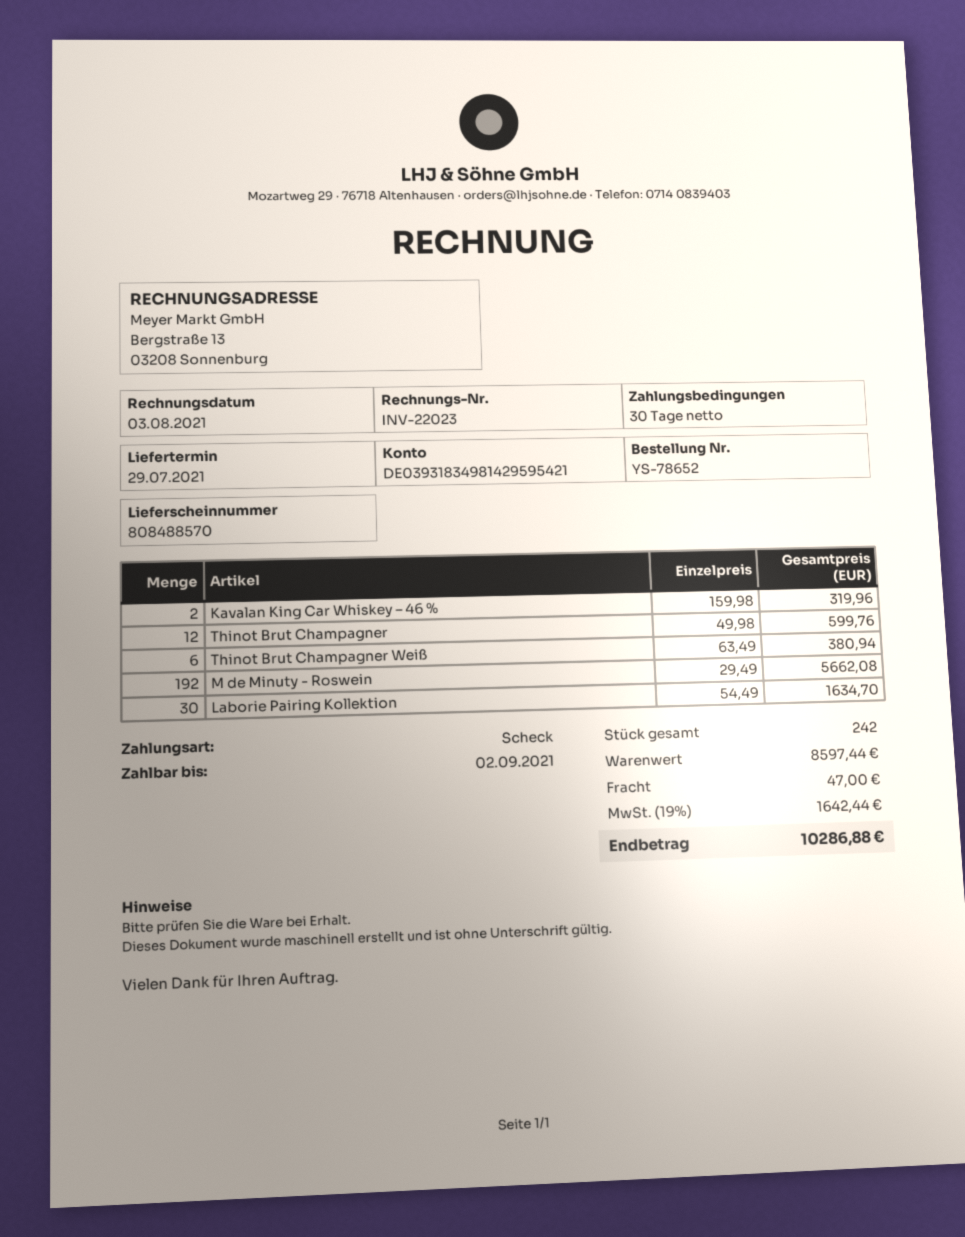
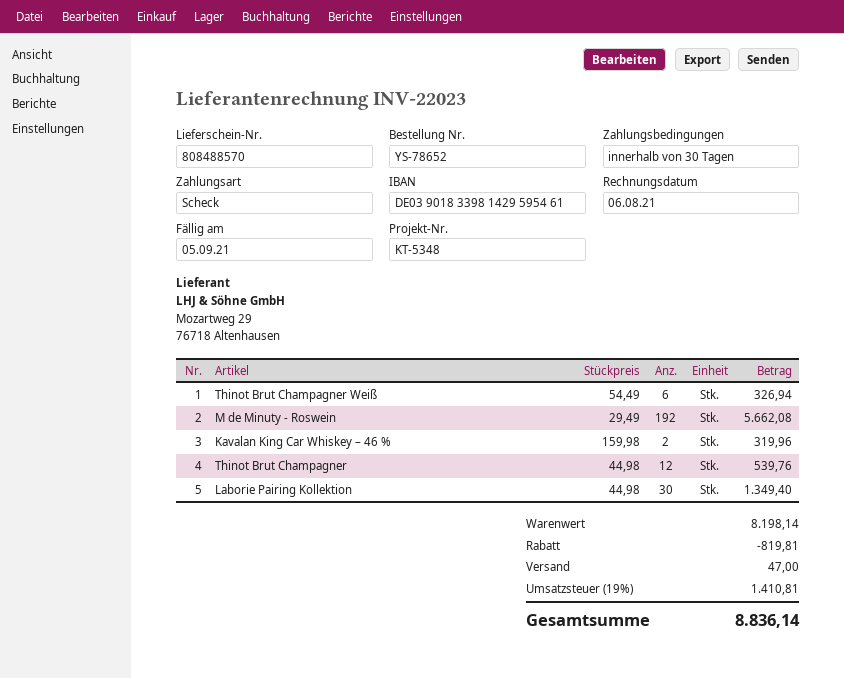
invoice date: 2021-08-03 -> 2021-08-06
due date: 2021-09-02 -> 2021-09-05
bank account: DE03931834981429595421 -> DE03901833981429595461
Thinot Brut Champagner: 12 x 49.98 = 599.76 -> 12 x 44.98 = 539.76
Thinot Brut Champagner Weiß: 6 x 63.49 = 380.94 -> 6 x 54.49 = 326.94
Laborie Pairing Kollektion: 30 x 54.49 = 1634.70 -> 30 x 44.98 = 1349.40
subtotal: 8597.44 -> 8198.14
discount: none -> 819.81
tax: 19% = 1642.44 -> 19% = 1410.81
total: 10286.88 -> 8836.14

